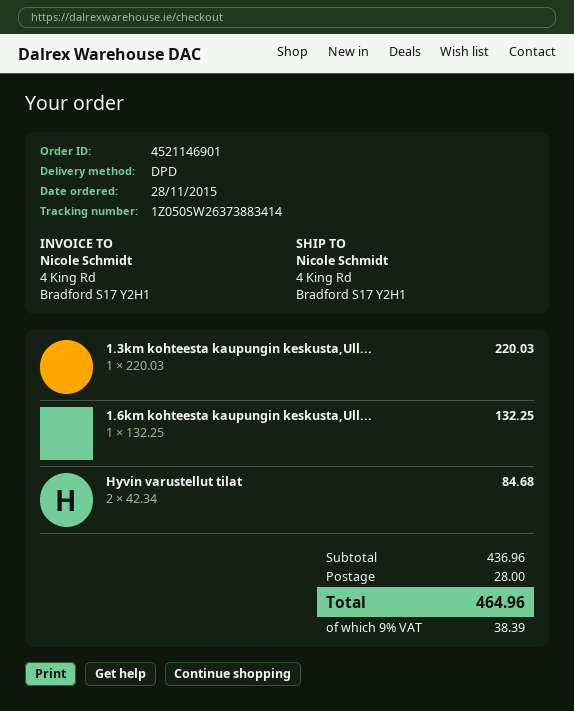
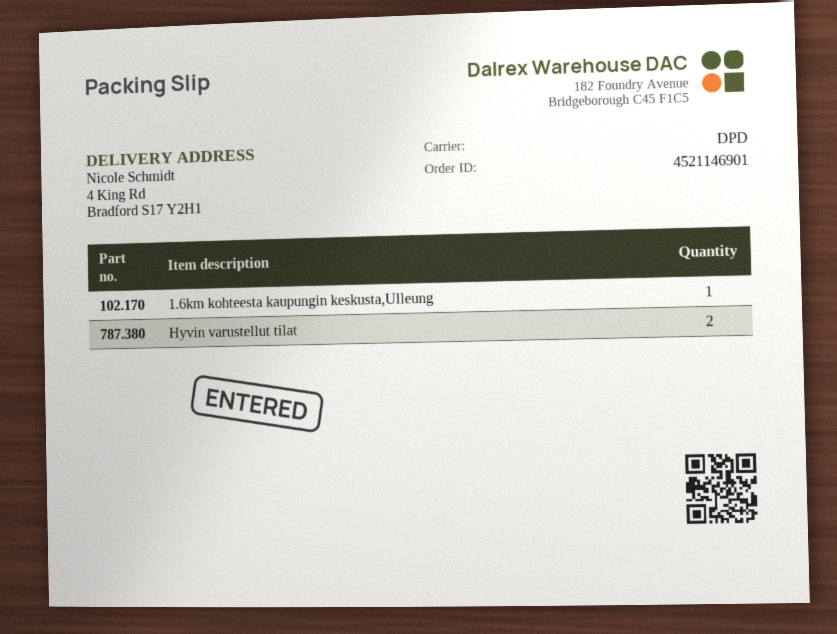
1.3km kohteesta kaupungin keskusta,Ull...: 1 -> none

